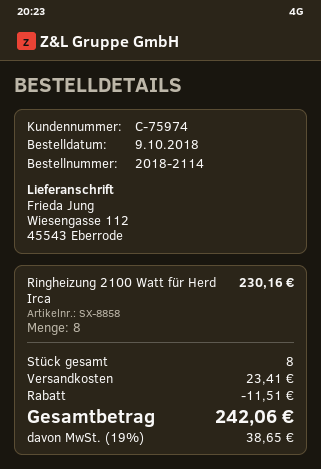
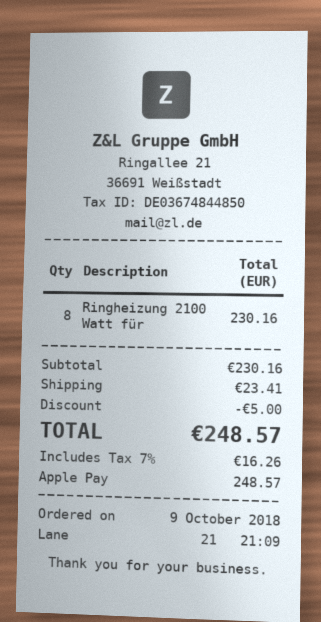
discount: 11.51 -> 5.00
tax: 19% = 38.65 -> 7% = 16.26
total: 242.06 -> 248.57

